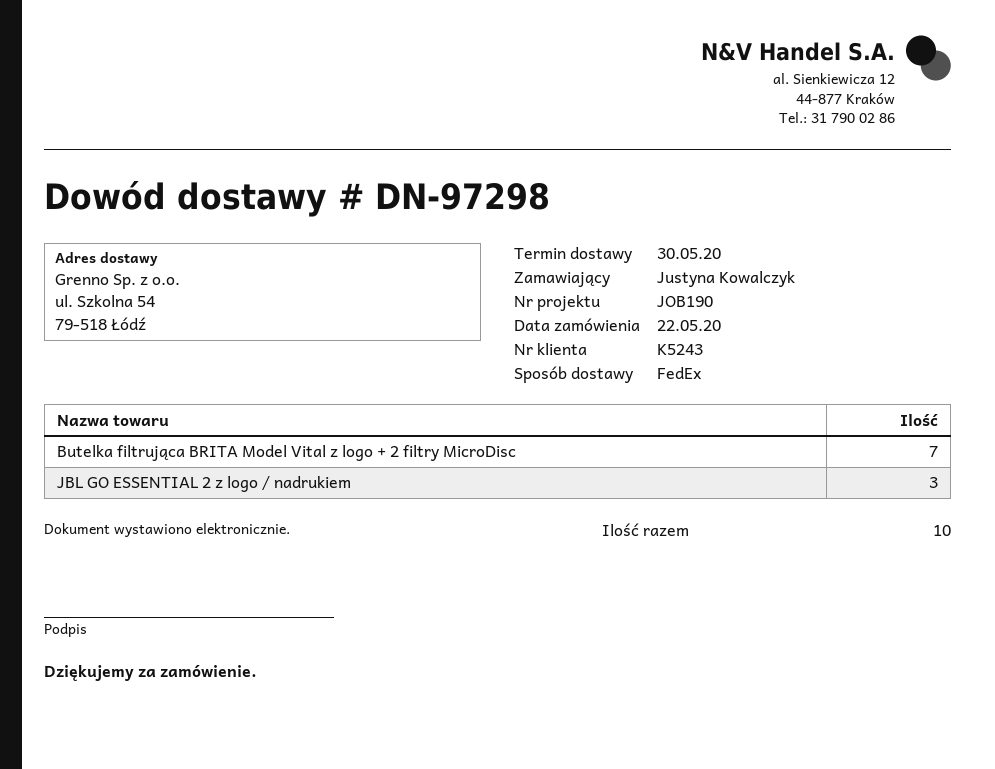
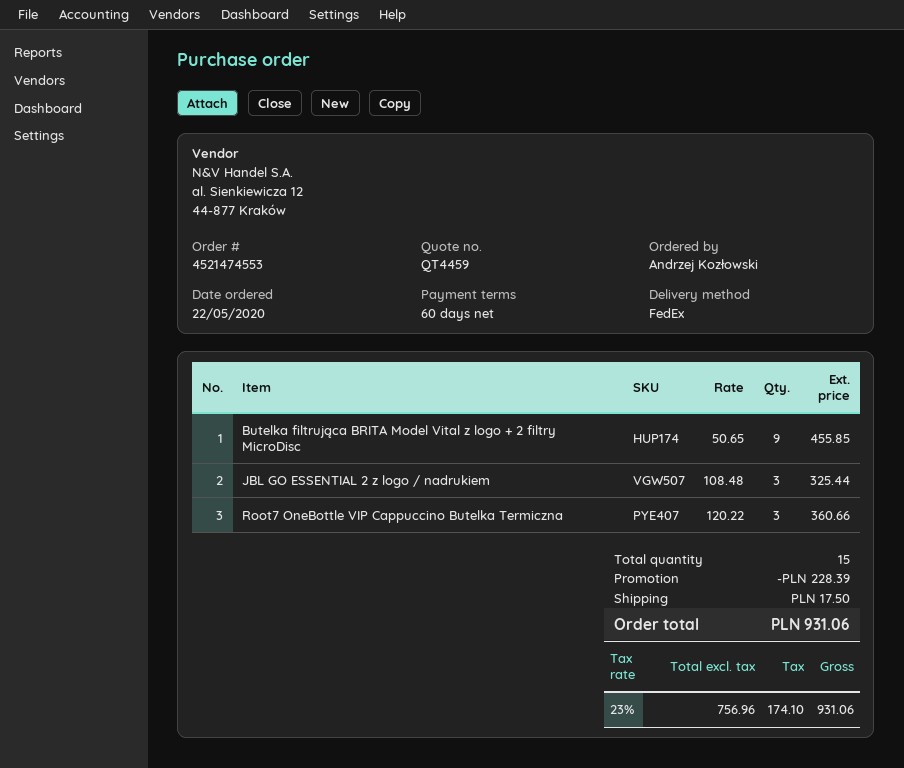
ordered by: Justyna Kowalczyk -> Andrzej Kozłowski
Butelka filtrująca BRITA Model Vital z logo + 2 filtry MicroDisc: 7 -> 9
Root7 OneBottle VIP Cappuccino Butelka Termiczna: none -> 3
total quantity: 10 -> 15

